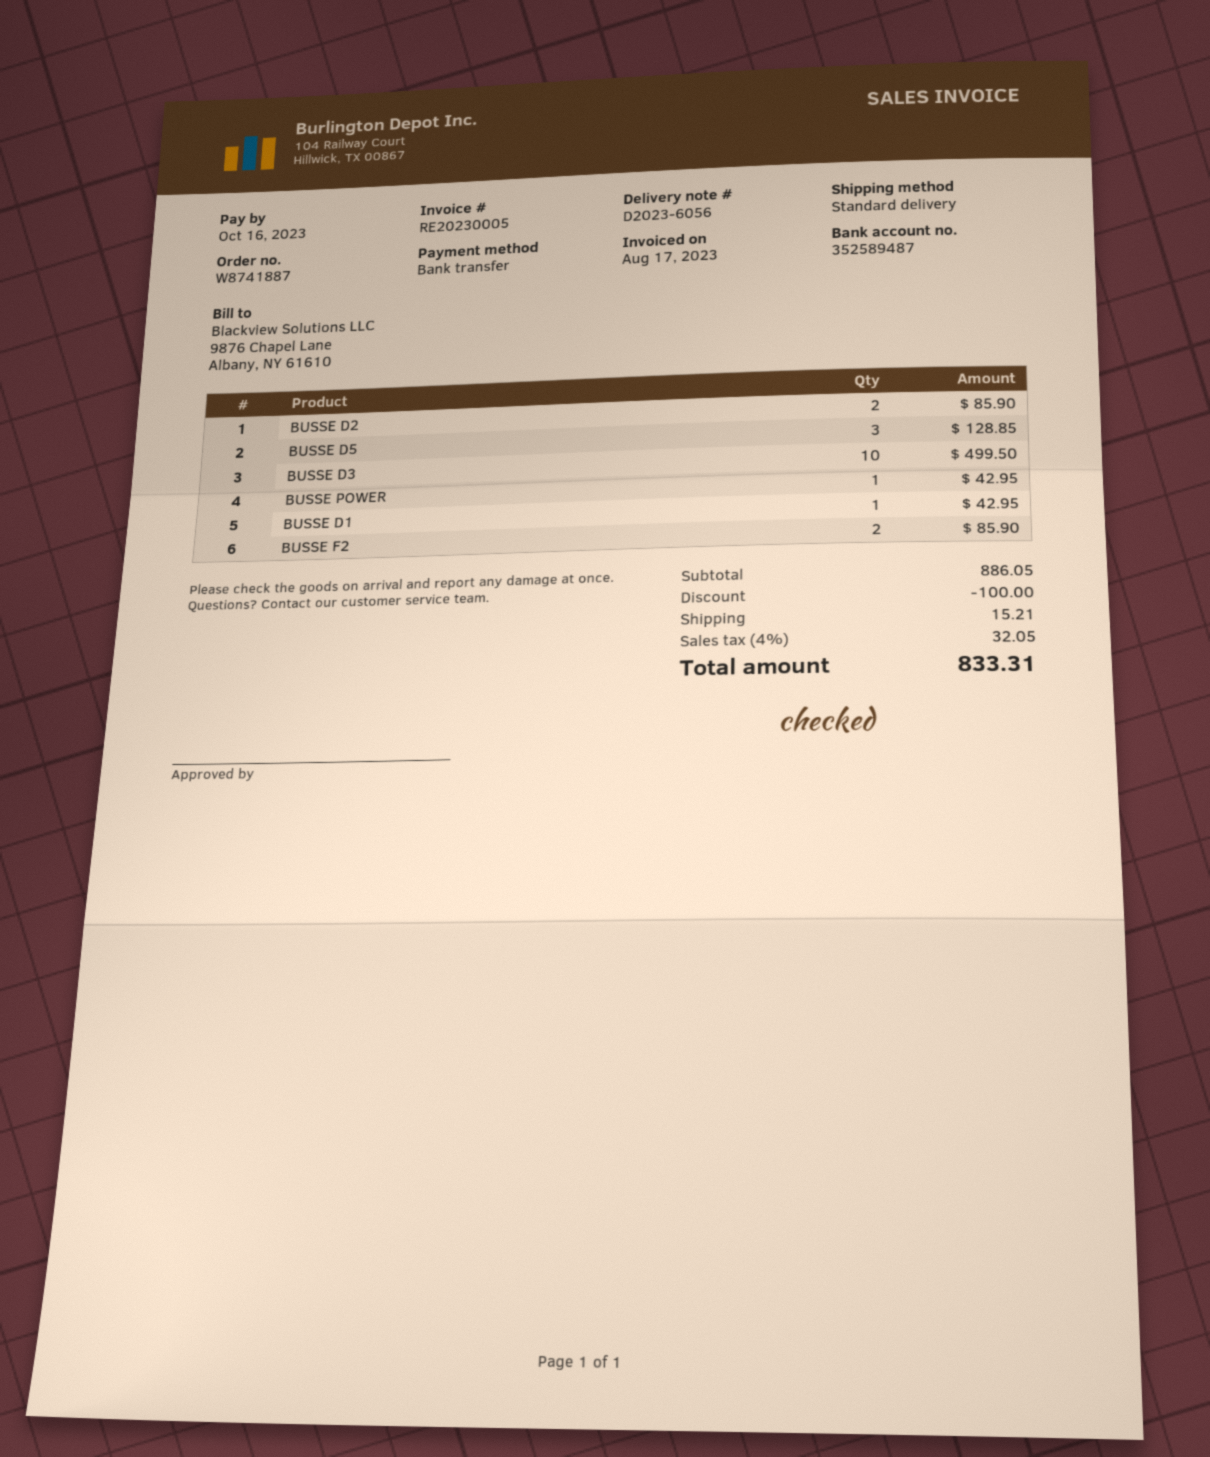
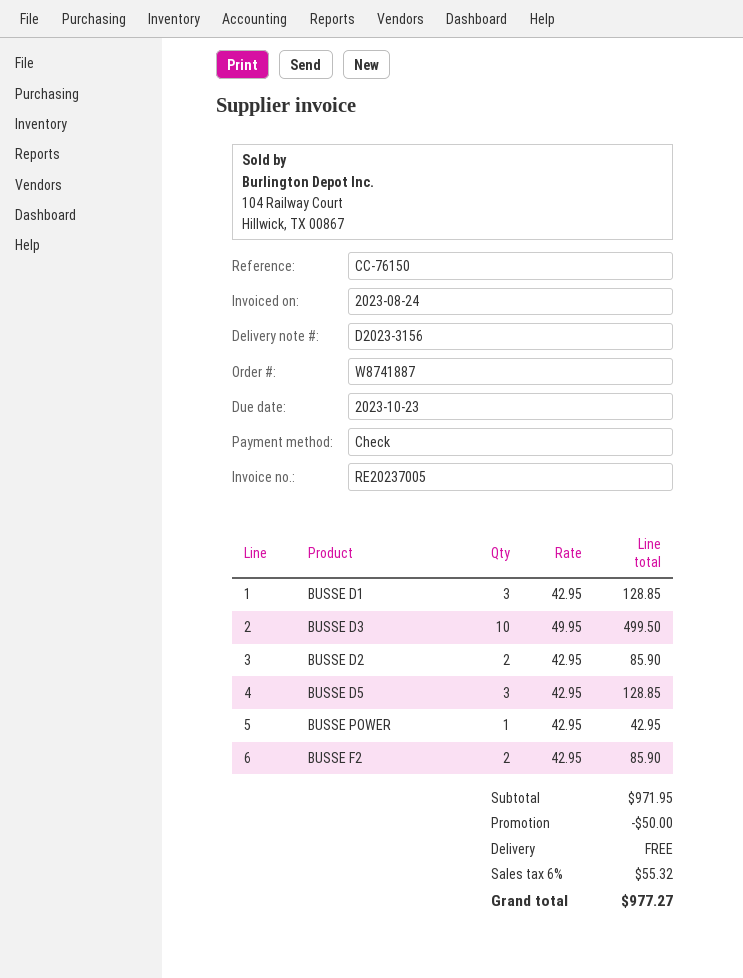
delivery note number: D2023-6056 -> D2023-3156
invoice number: RE20230005 -> RE20237005
invoice date: 2023-08-17 -> 2023-08-24
due date: 2023-10-16 -> 2023-10-23
payment method: bank transfer -> cheque
BUSSE D1: 1 for 42.95 -> 3 for 128.85
subtotal: 886.05 -> 971.95
discount: 100.00 -> 50.00
shipping: 15.21 -> 0.00
tax: 4% = 32.05 -> 6% = 55.32
total: 833.31 -> 977.27

